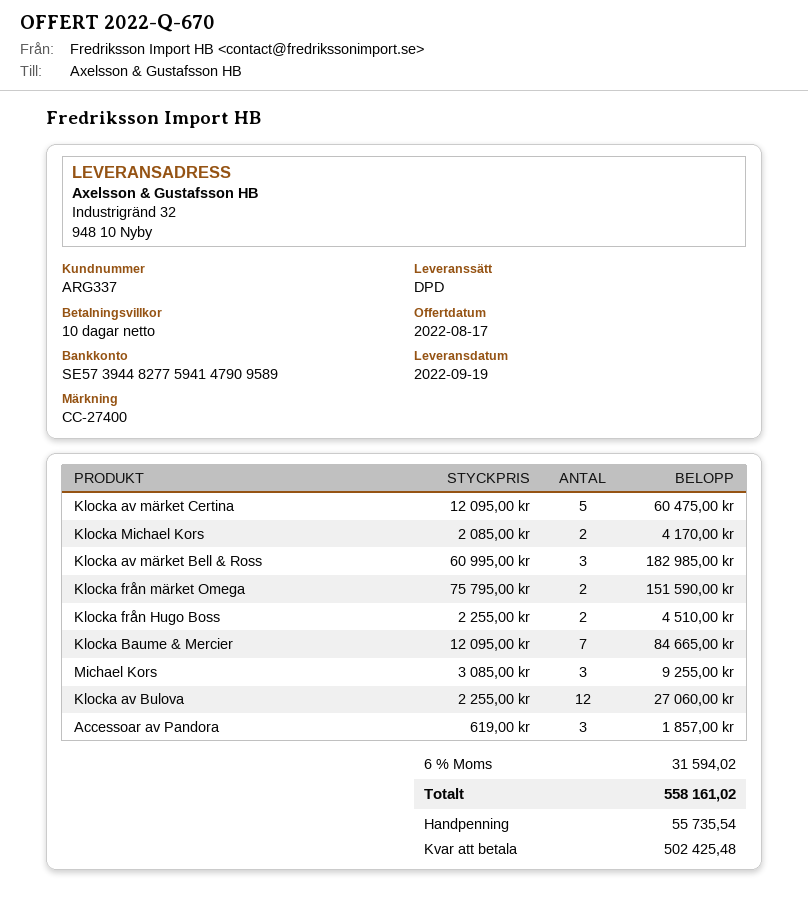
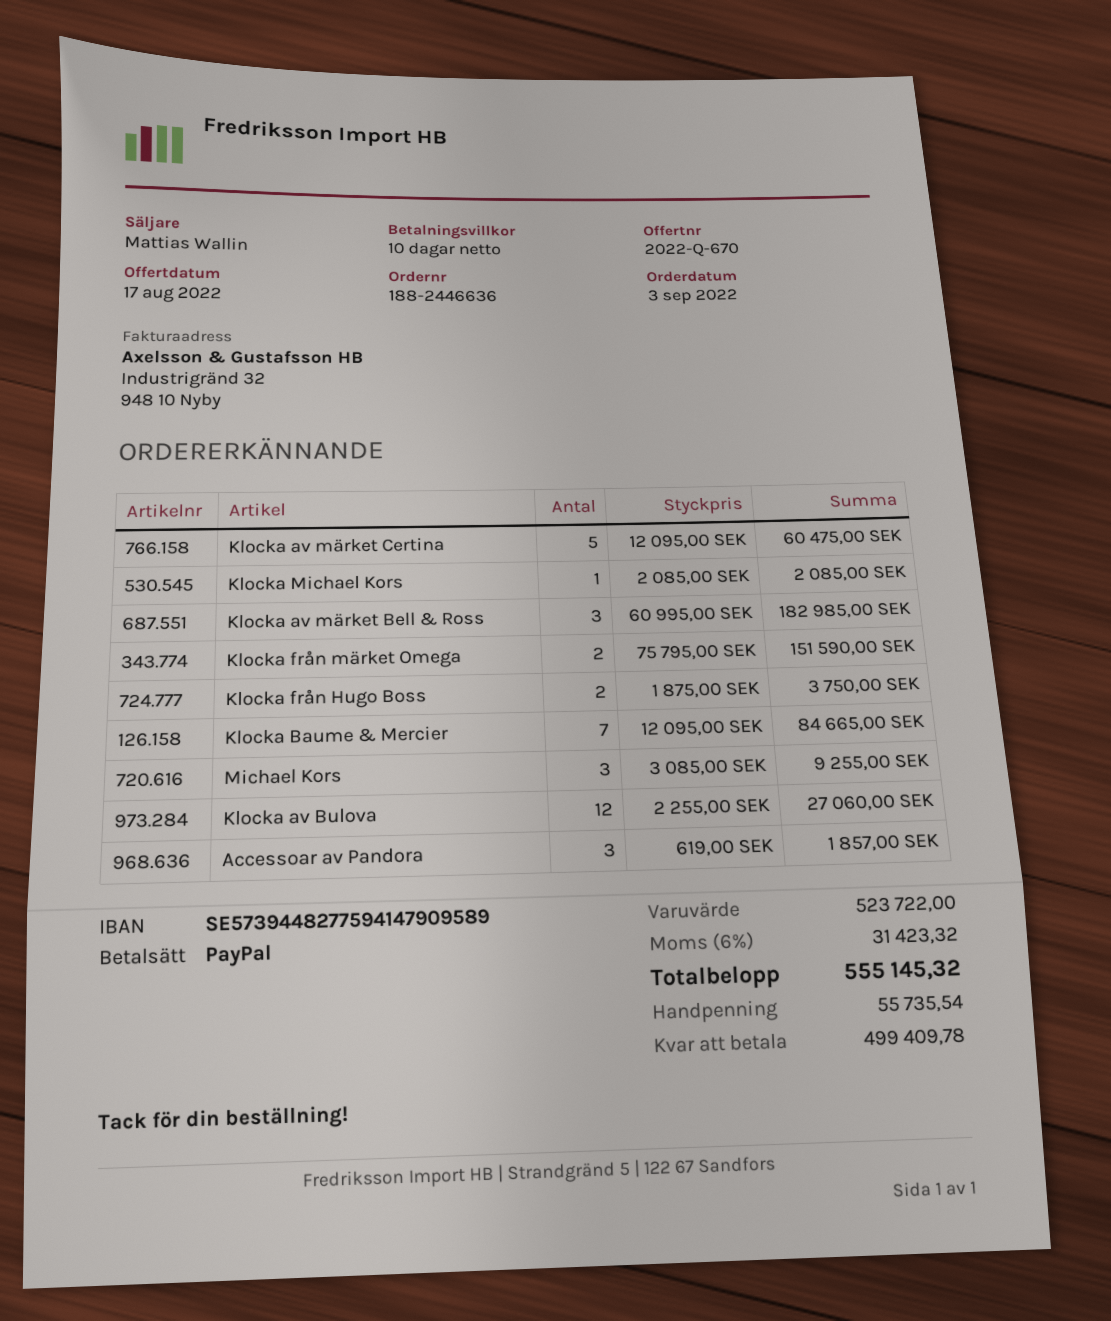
Klocka Michael Kors: 2 x 2085.00 = 4170.00 -> 1 x 2085.00 = 2085.00
Klocka från Hugo Boss: 2 x 2255.00 = 4510.00 -> 2 x 1875.00 = 3750.00
tax: 6% = 31594.02 -> 6% = 31423.32
total: 558161.02 -> 555145.32
balance: 502425.48 -> 499409.78

